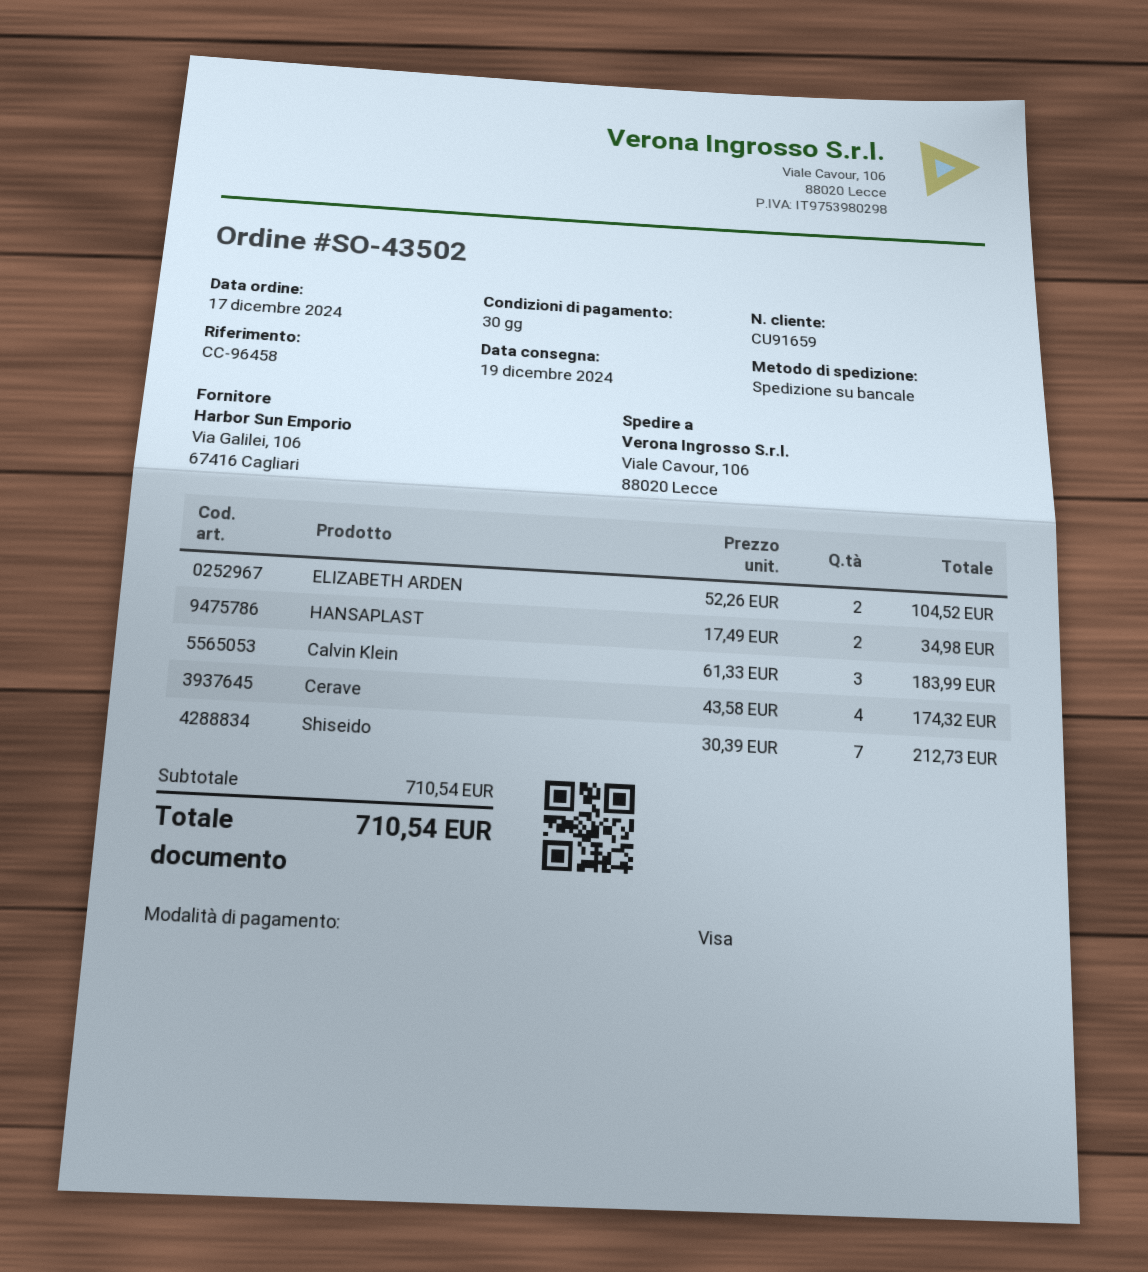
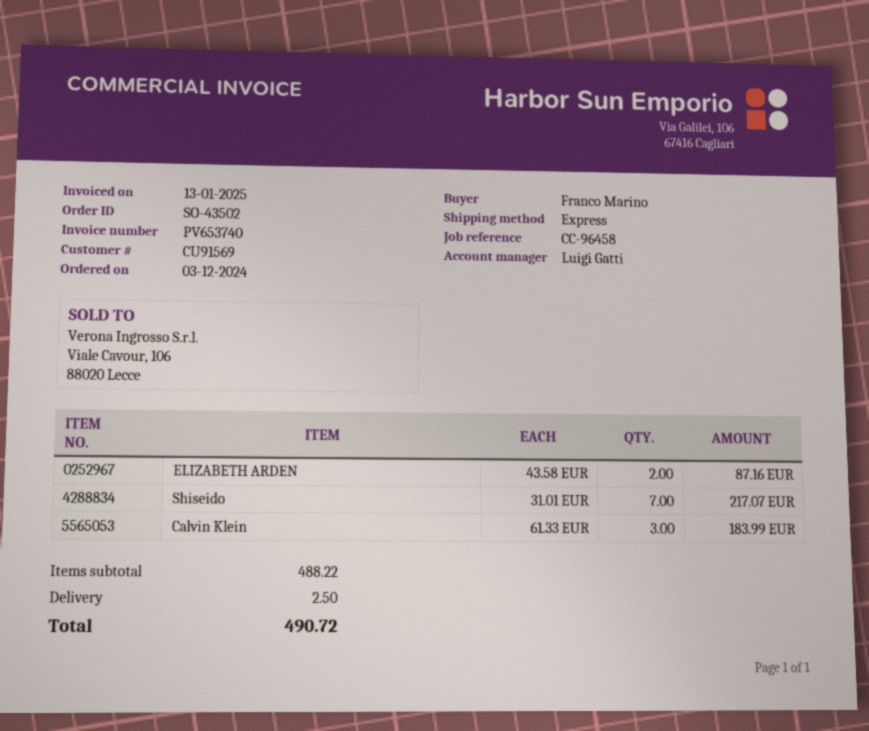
order date: 2024-12-17 -> 2024-12-03
customer number: CU91659 -> CU91569
shipping method: pallet freight -> express
ELIZABETH ARDEN: 2 x 52.26 = 104.52 -> 2 x 43.58 = 87.16
HANSAPLAST: 2 x 17.49 = 34.98 -> none
Cerave: 4 x 43.58 = 174.32 -> none
Shiseido: 7 x 30.39 = 212.73 -> 7 x 31.01 = 217.07
subtotal: 710.54 -> 488.22
shipping: none -> 2.50
total: 710.54 -> 490.72

